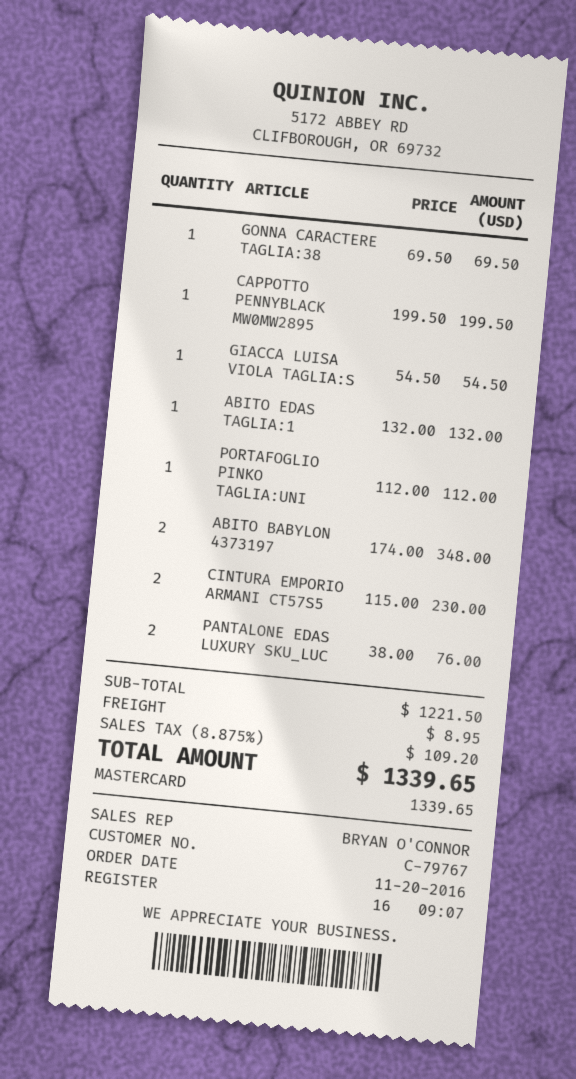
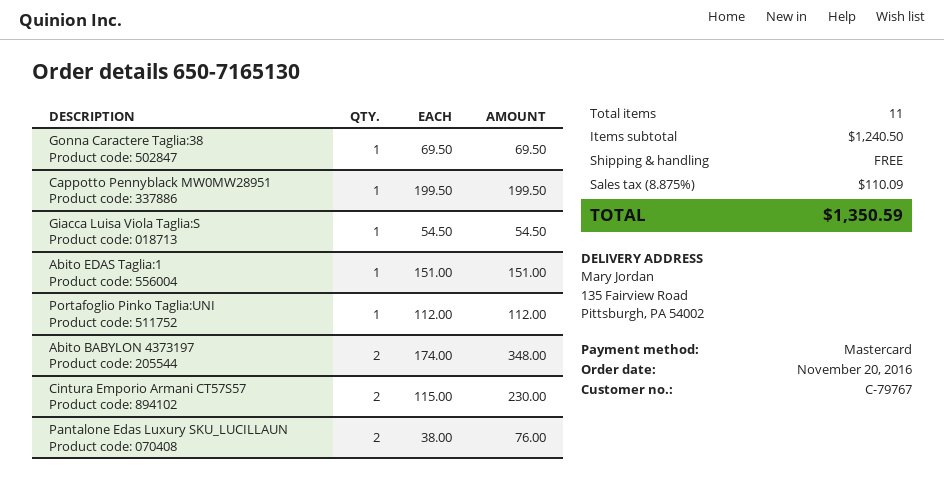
ABITO EDAS TAGLIA:1: 1 x 132.00 = 132.00 -> 1 x 151.00 = 151.00
subtotal: 1221.50 -> 1240.50
shipping: 8.95 -> 0.00
tax: 8.875% = 109.20 -> 8.875% = 110.09
total: 1339.65 -> 1350.59

